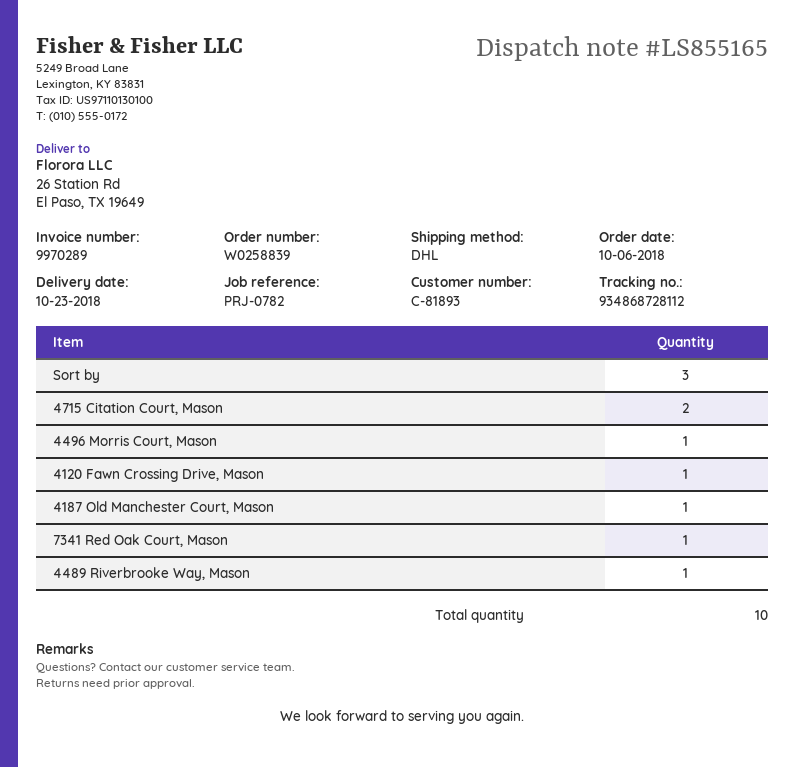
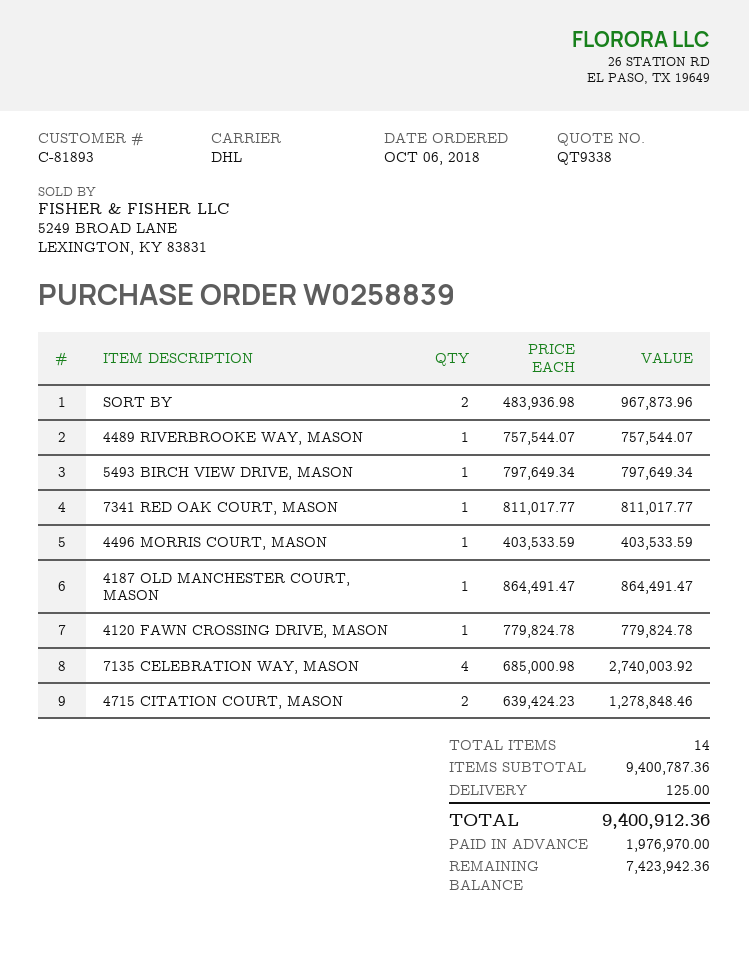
Sort by: 3 -> 2
5493 BIRCH VIEW DRIVE, MASON: none -> 1
7135 CELEBRATION WAY, MASON: none -> 4
total quantity: 10 -> 14

